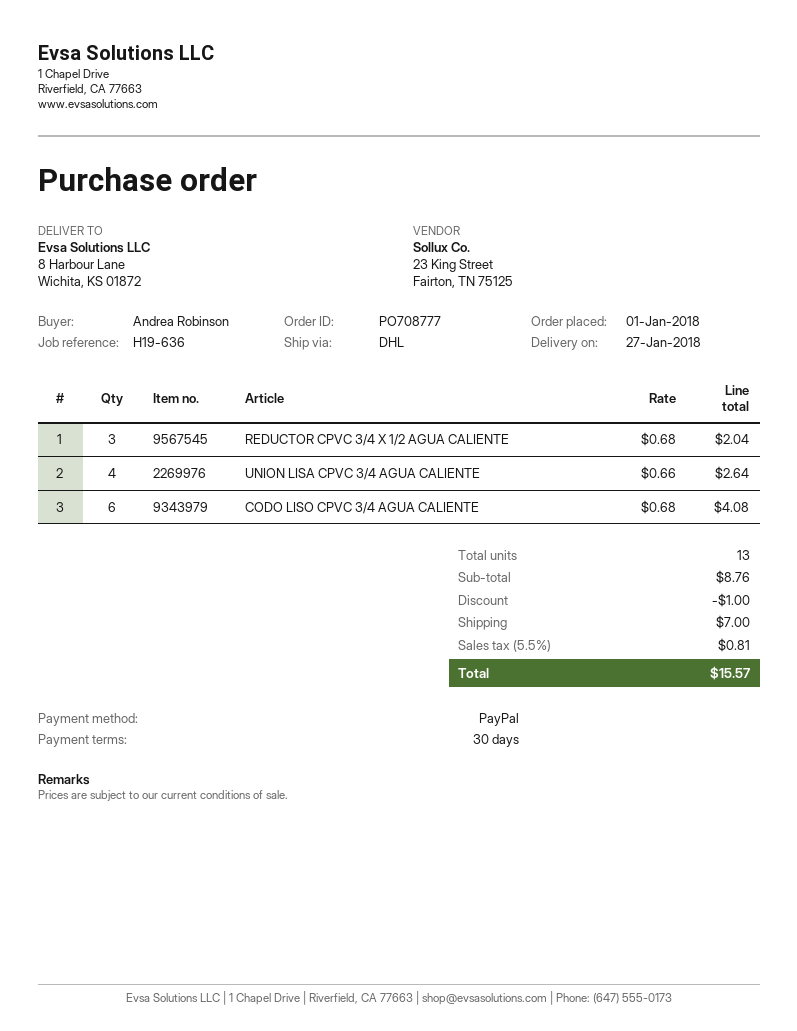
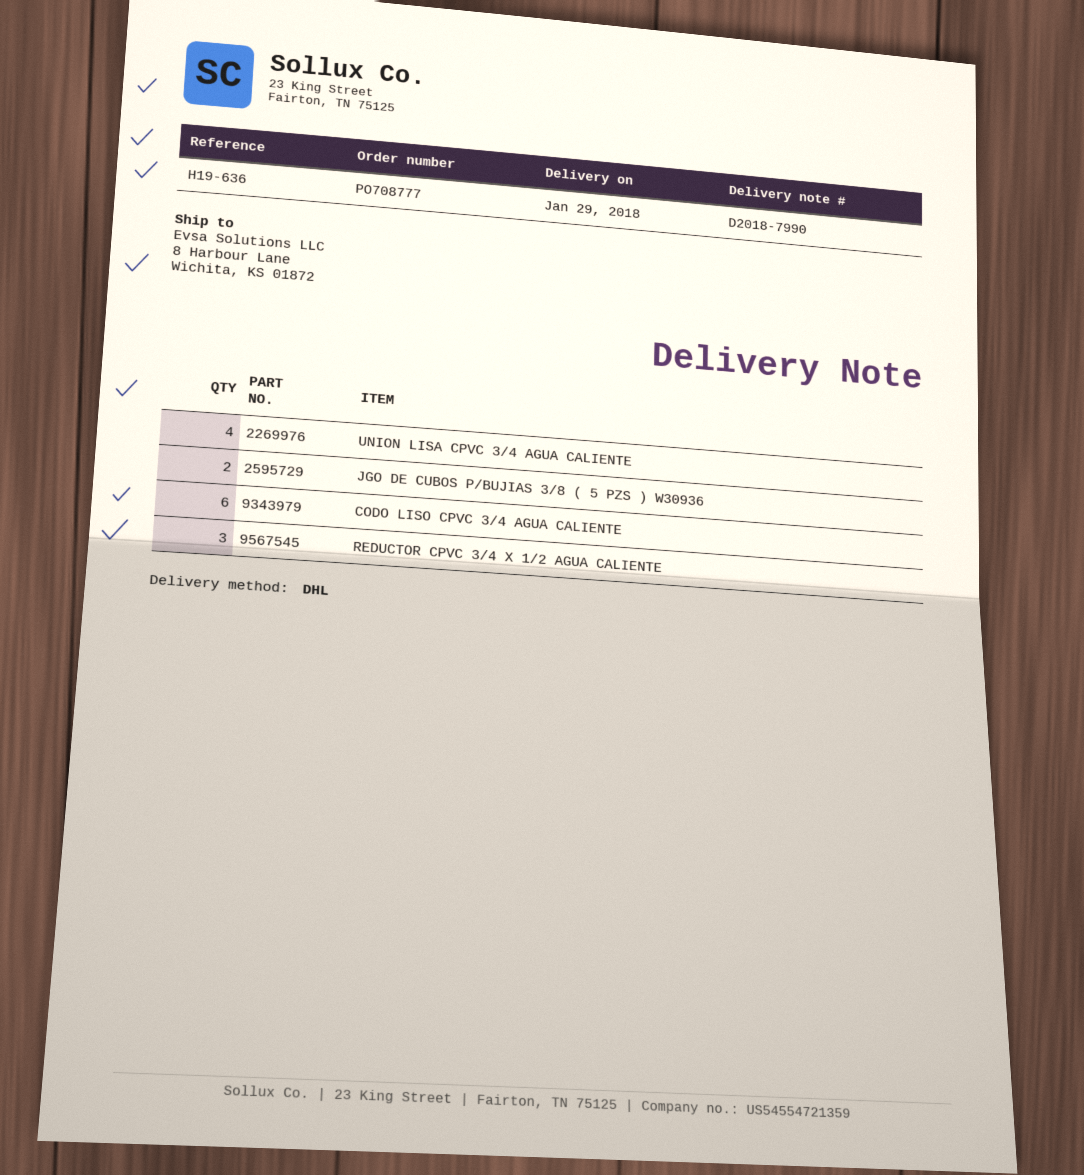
delivery date: 2018-01-27 -> 2018-01-29
JGO DE CUBOS P/BUJIAS 3/8 ( 5 PZS ) W30936: none -> 2

